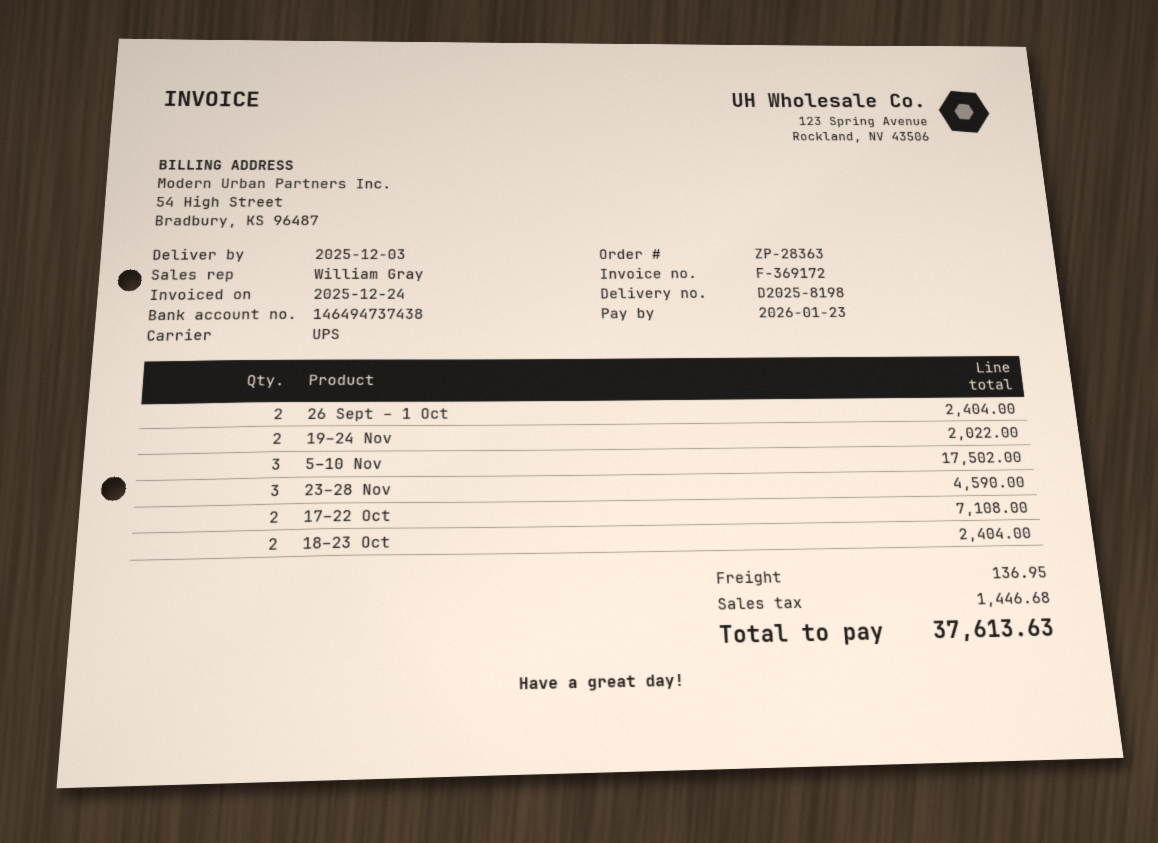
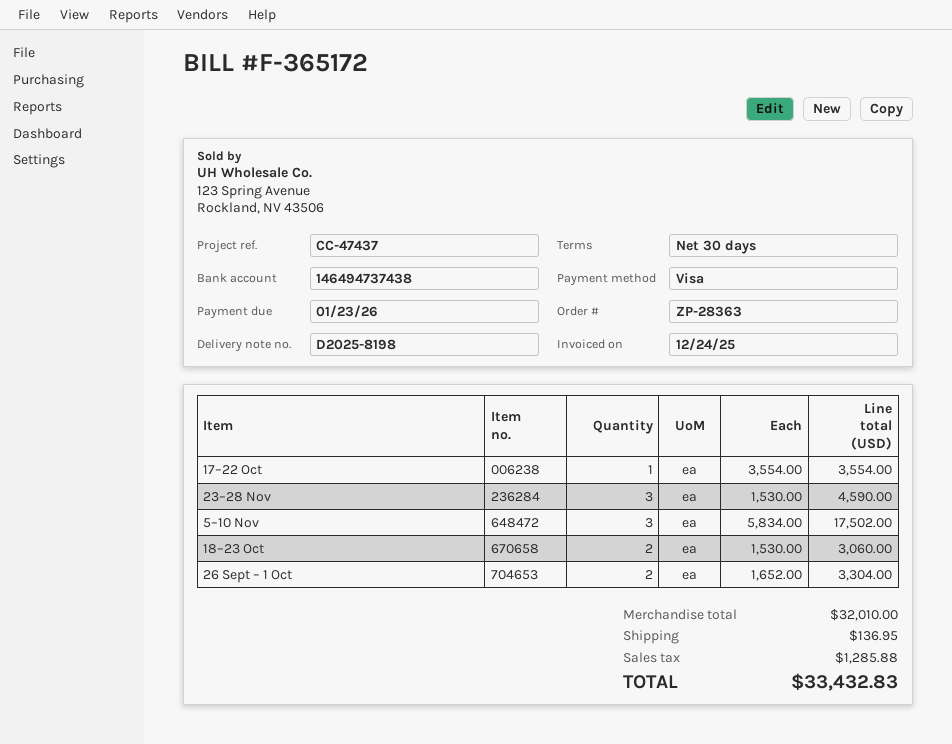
invoice number: F-369172 -> F-365172
26 Sept – 1 Oct: 2 for 2404.00 -> 2 for 3304.00
19–24 Nov: 2 for 2022.00 -> none
17–22 Oct: 2 for 7108.00 -> 1 for 3554.00
18–23 Oct: 2 for 2404.00 -> 2 for 3060.00
tax: 1446.68 -> 1285.88
total: 37613.63 -> 33432.83

